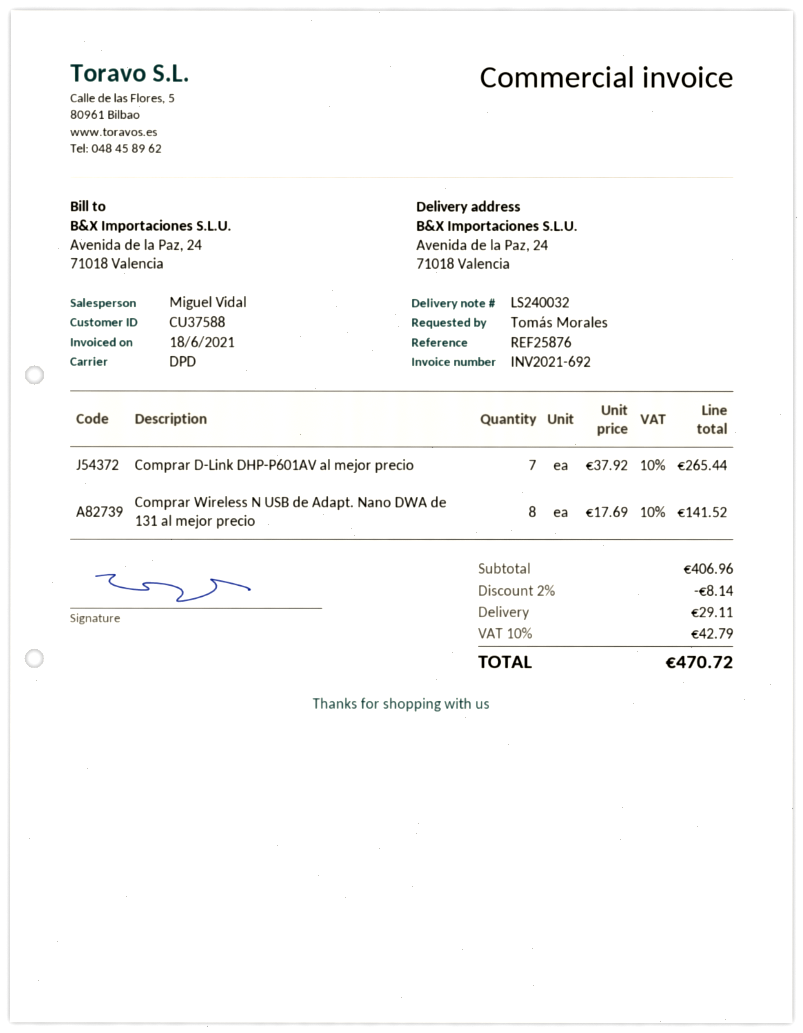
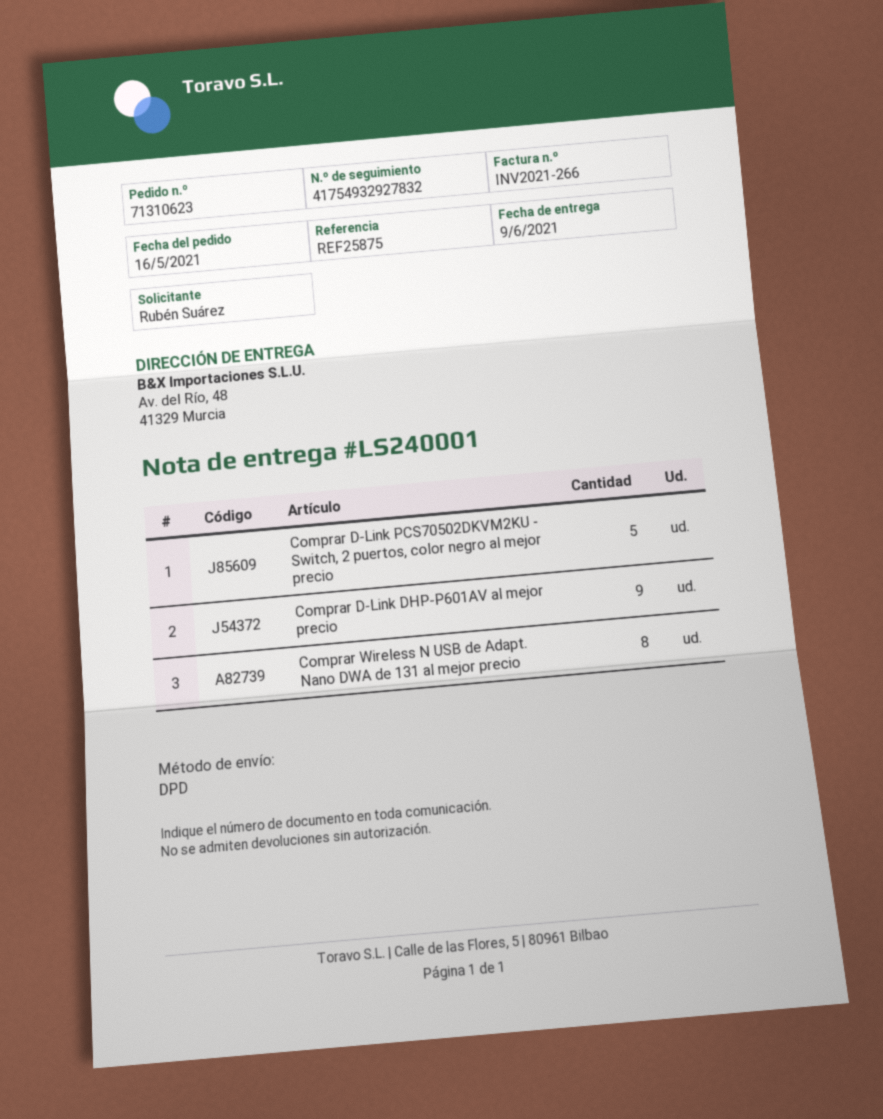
delivery note number: LS240032 -> LS240001
invoice number: INV2021-692 -> INV2021-266
reference: REF25876 -> REF25875
ordered by: Tomás Morales -> Rubén Suárez
ship to: Avenida de la Paz, 24, 71018 Valencia -> Av. del Río, 48, 41329 Murcia
Comprar D-Link DHP-P601AV al mejor precio: 7 -> 9
Comprar D-Link PCS70502DKVM2KU - Switch, 2 puertos, color negro al mejor precio: none -> 5

